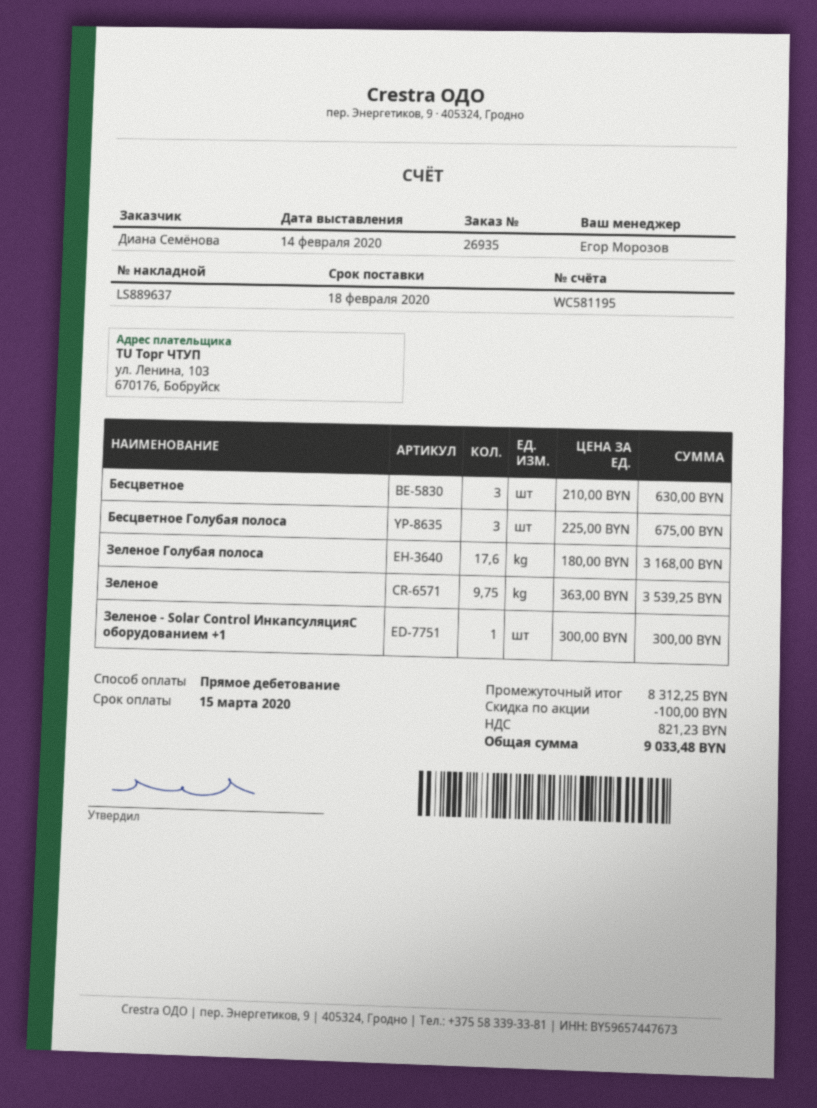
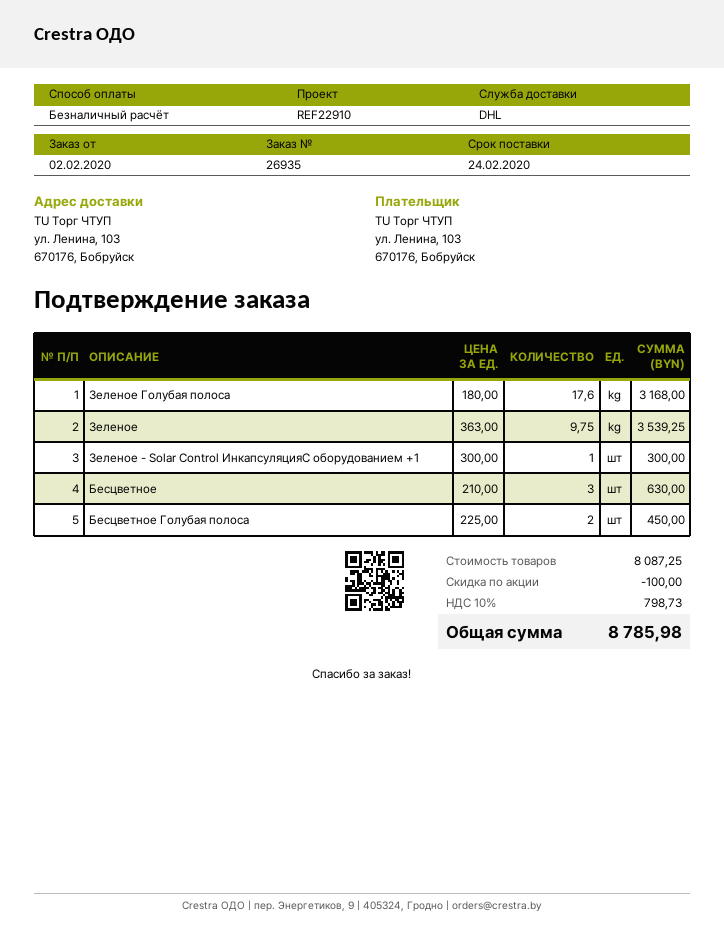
delivery date: 2020-02-18 -> 2020-02-24
payment method: direct debit -> bank transfer
Бесцветное Голубая полоса: 3 x 225.00 = 675.00 -> 2 x 225.00 = 450.00
subtotal: 8312.25 -> 8087.25
tax: 821.23 -> 798.73
total: 9033.48 -> 8785.98

